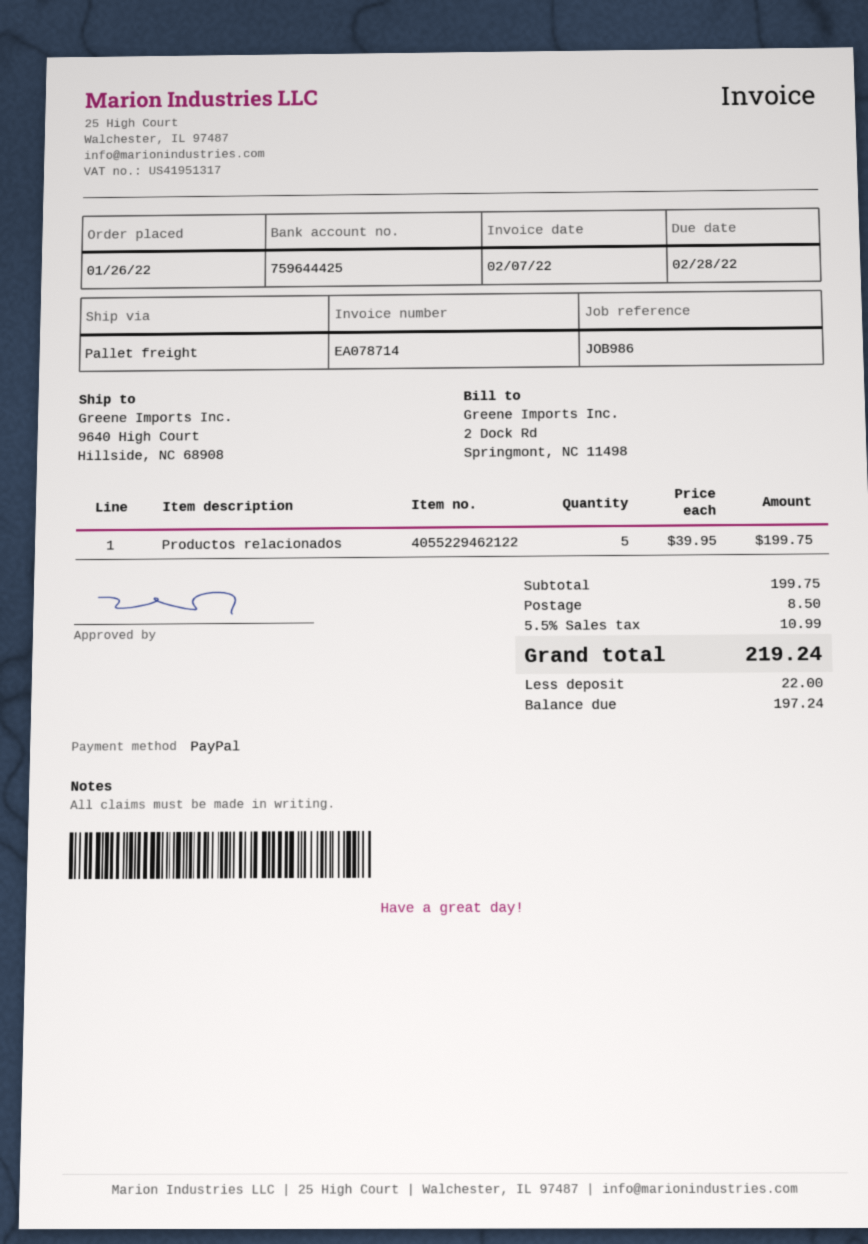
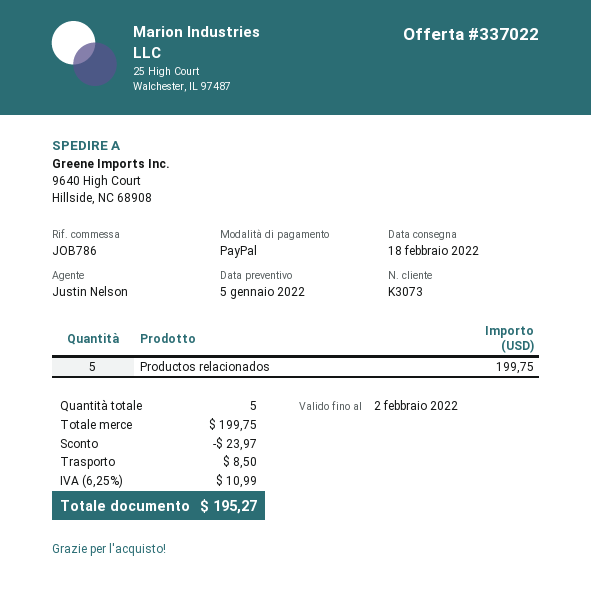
reference: JOB986 -> JOB786
discount: none -> 23.97
tax: 5.5% = 10.99 -> 6.25% = 10.99
total: 219.24 -> 195.27

